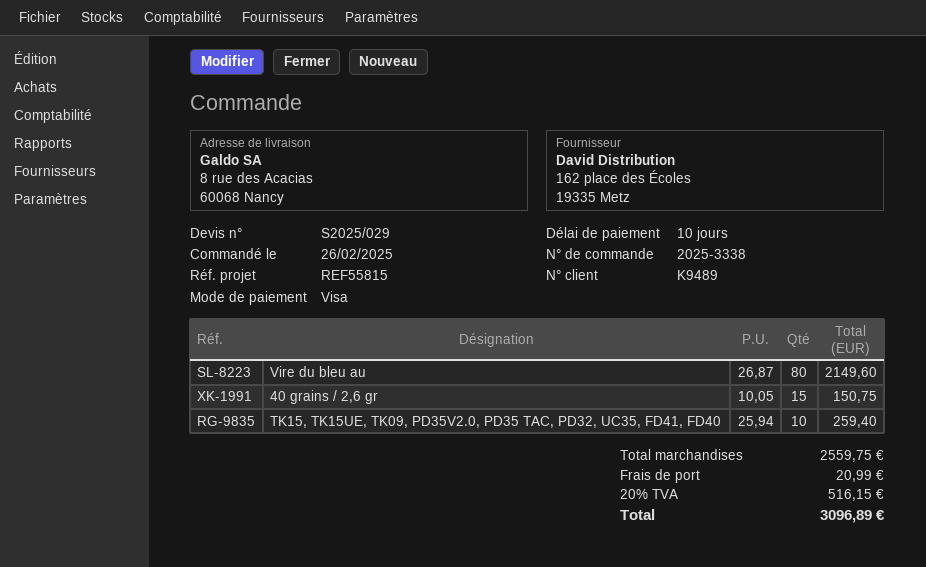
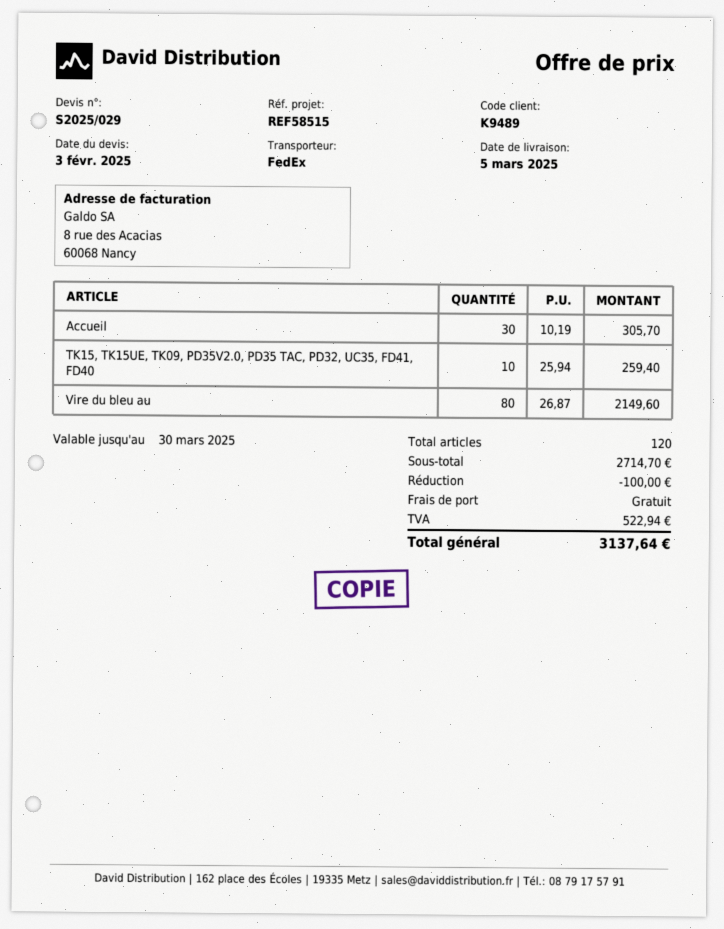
reference: REF55815 -> REF58515
40 grains / 2,6 gr: 15 x 10.05 = 150.75 -> none
Accueil: none -> 30 x 10.19 = 305.70
subtotal: 2559.75 -> 2714.70
discount: none -> 100.00
shipping: 20.99 -> 0.00
tax: 516.15 -> 522.94
total: 3096.89 -> 3137.64

